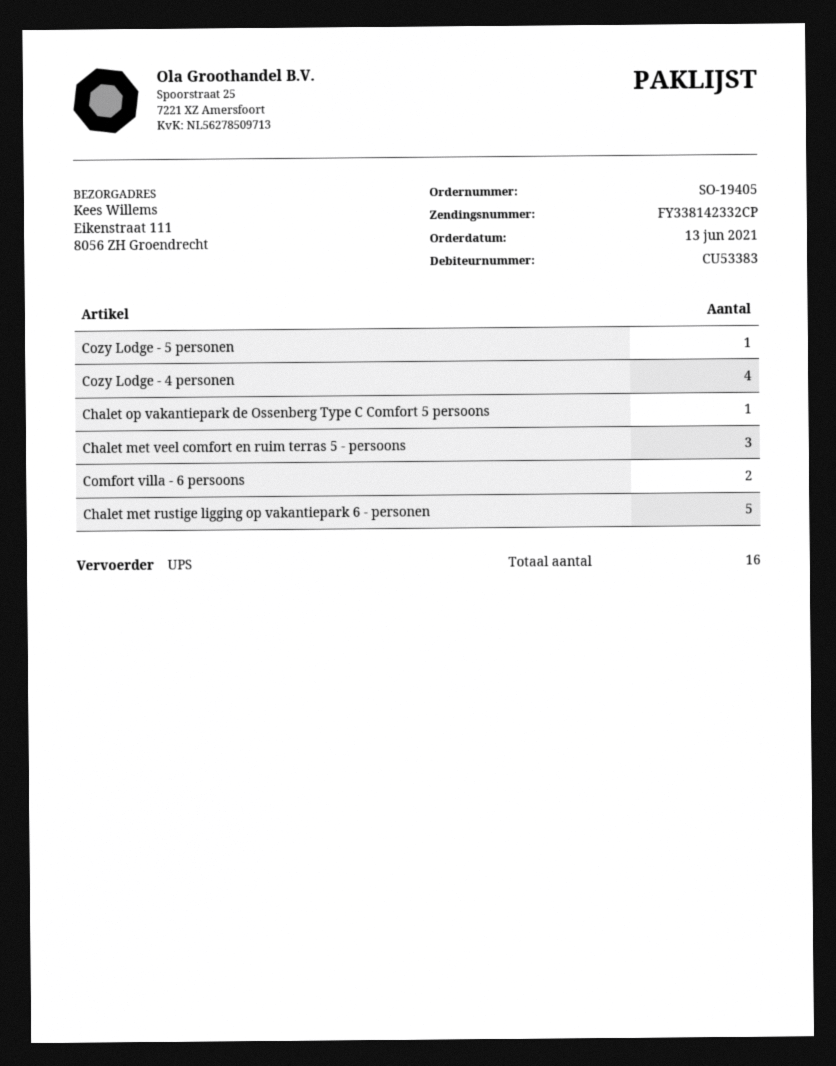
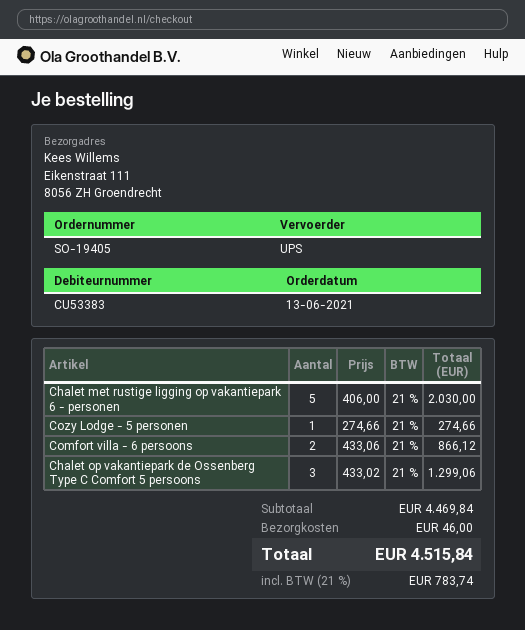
Cozy Lodge - 4 personen: 4 -> none
Chalet op vakantiepark de Ossenberg Type C Comfort 5 persoons: 1 -> 3
Chalet met veel comfort en ruim terras 5 - persoons: 3 -> none

